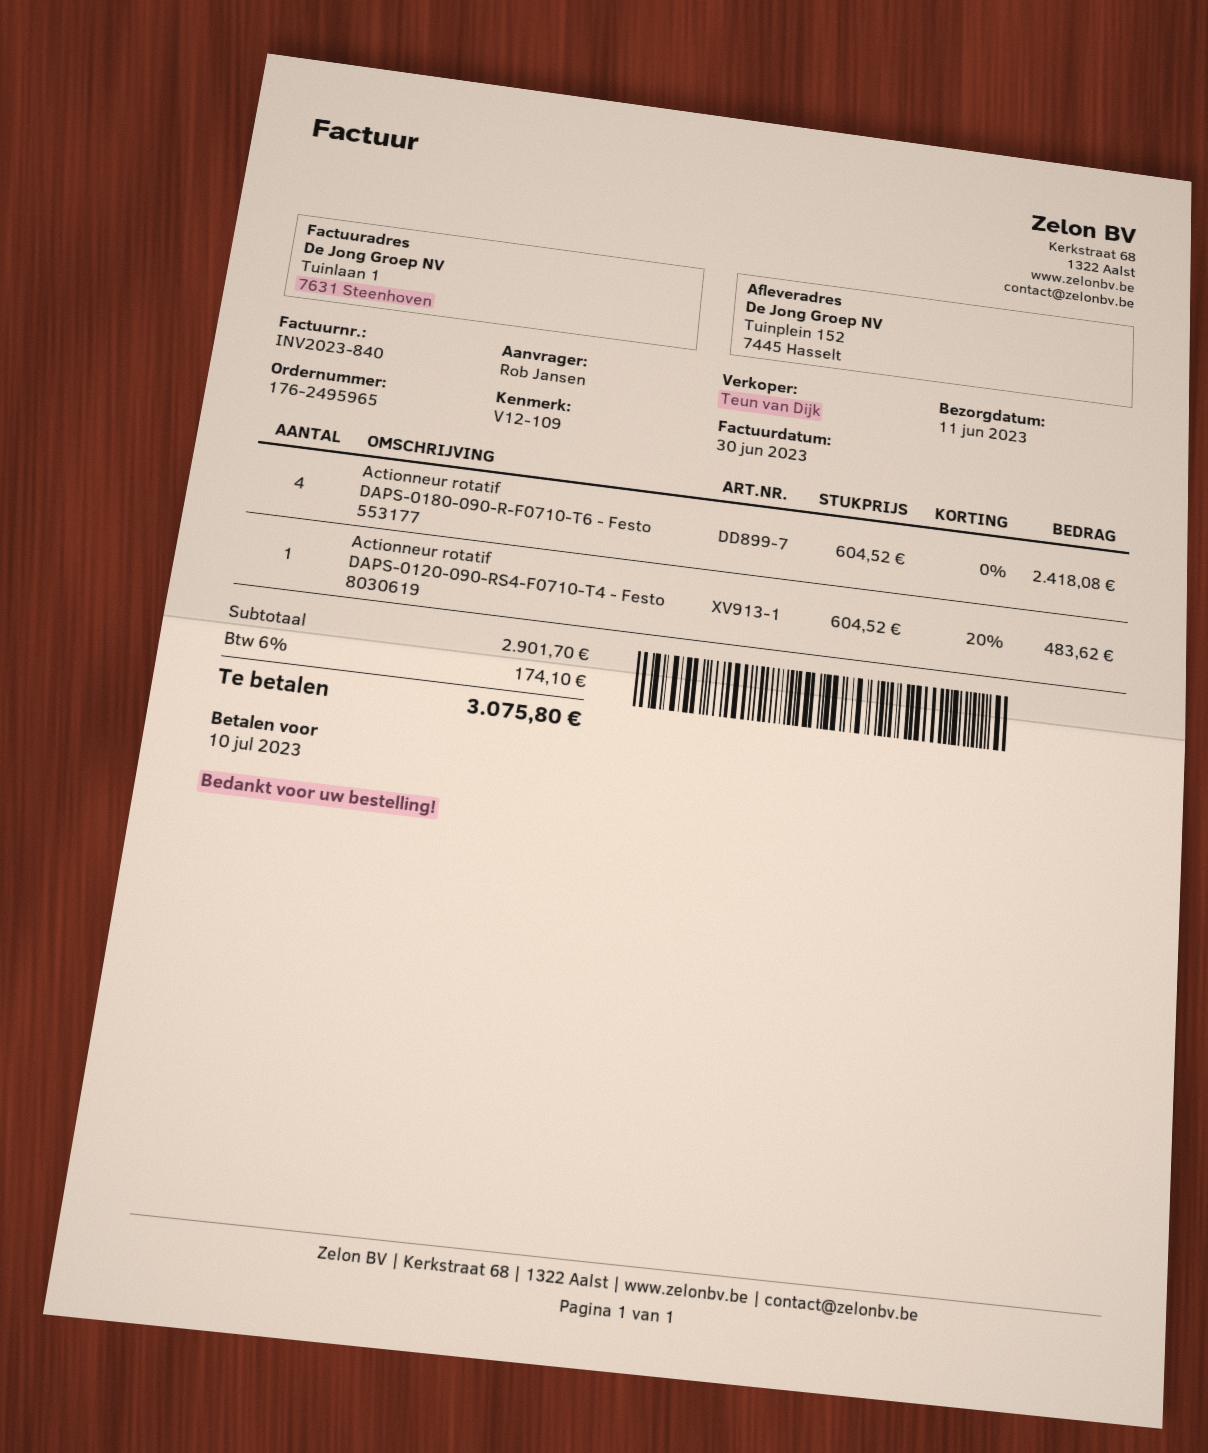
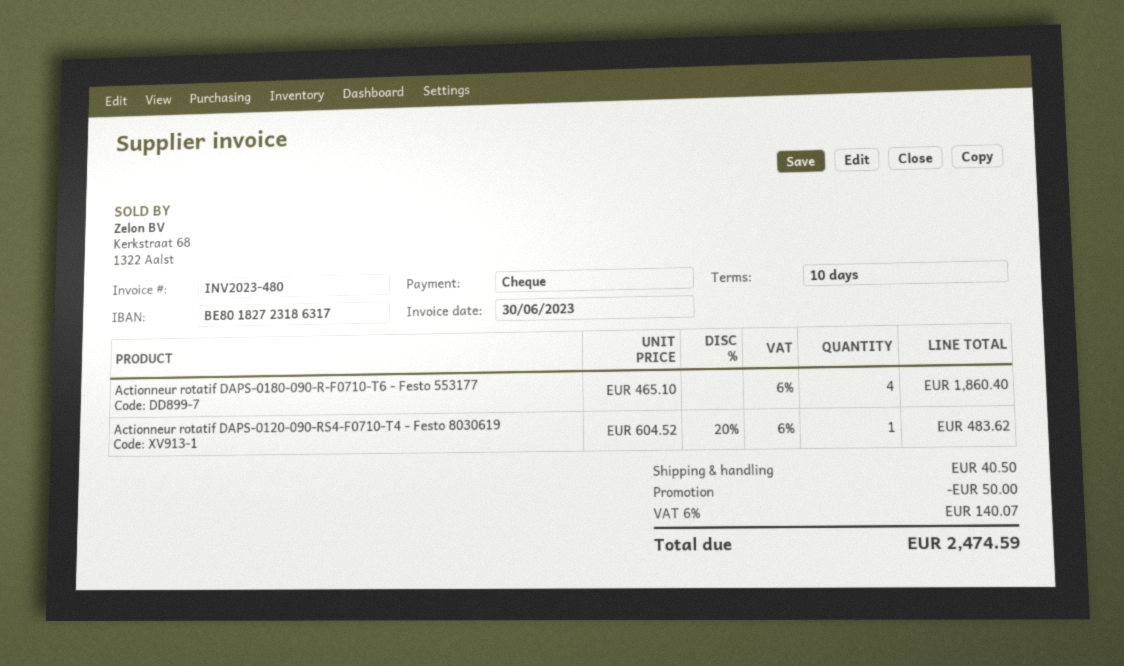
invoice number: INV2023-840 -> INV2023-480
Actionneur rotatif DAPS-0180-090-R-F0710-T6 - Festo 553177: 4 x 604.52 = 2418.08 -> 4 x 465.10 = 1860.40
discount: none -> 50.00
shipping: none -> 40.50
tax: 6% = 174.10 -> 6% = 140.07
total: 3075.80 -> 2474.59

